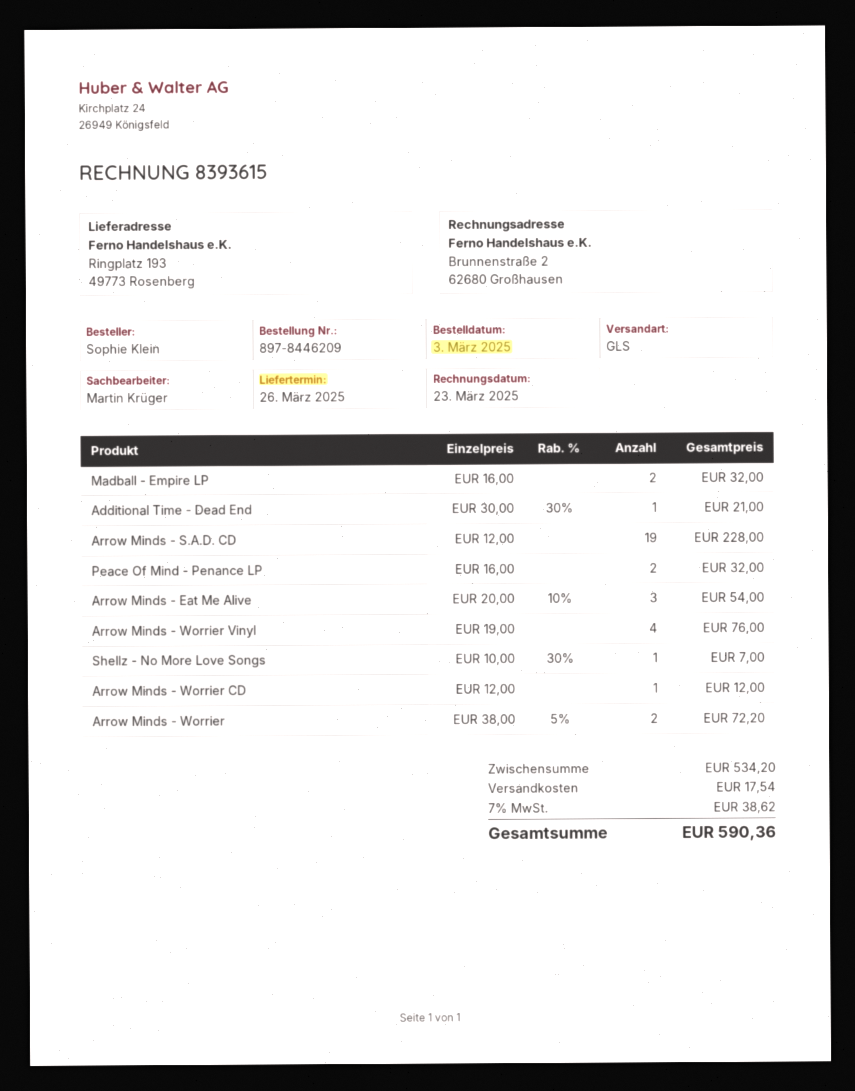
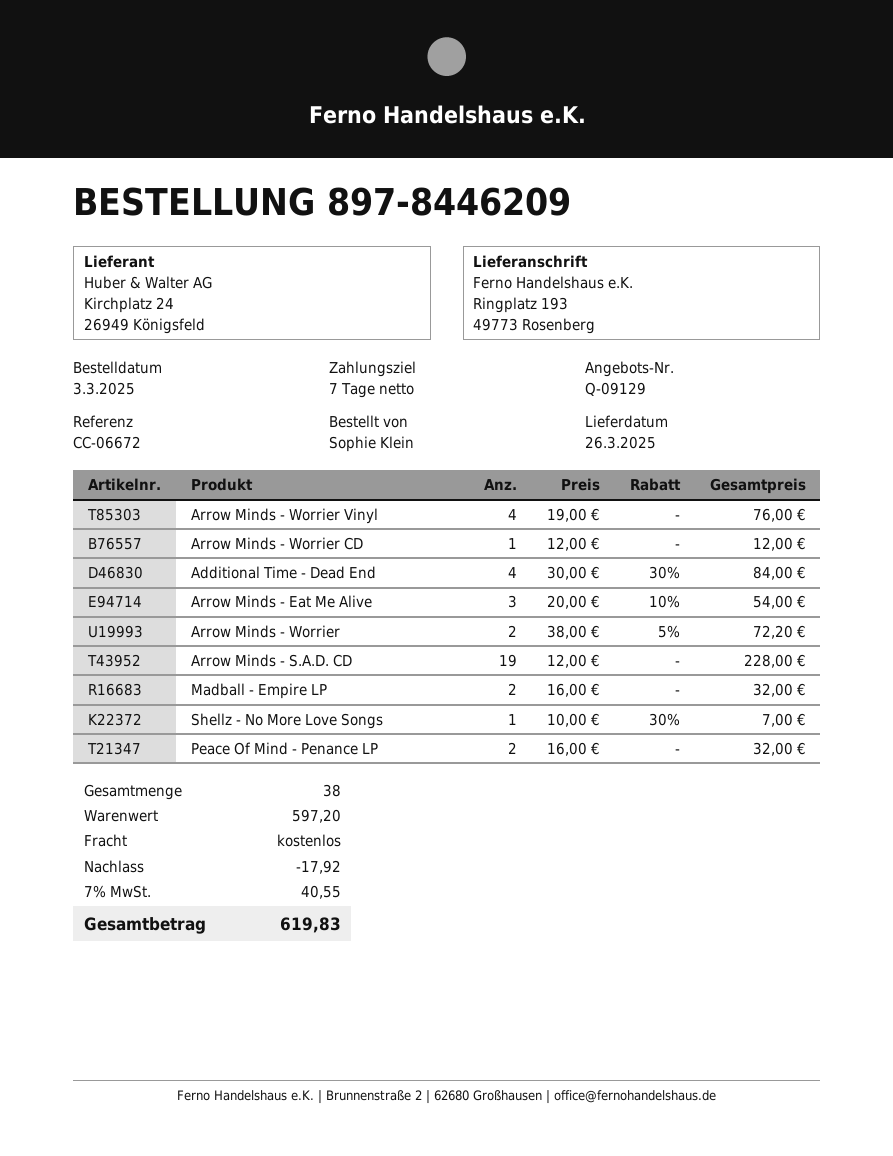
Additional Time - Dead End: 1 x 30.00 - 30% = 21.00 -> 4 x 30.00 - 30% = 84.00
subtotal: 534.20 -> 597.20
discount: none -> 17.92
shipping: 17.54 -> 0.00
tax: 7% = 38.62 -> 7% = 40.55
total: 590.36 -> 619.83

